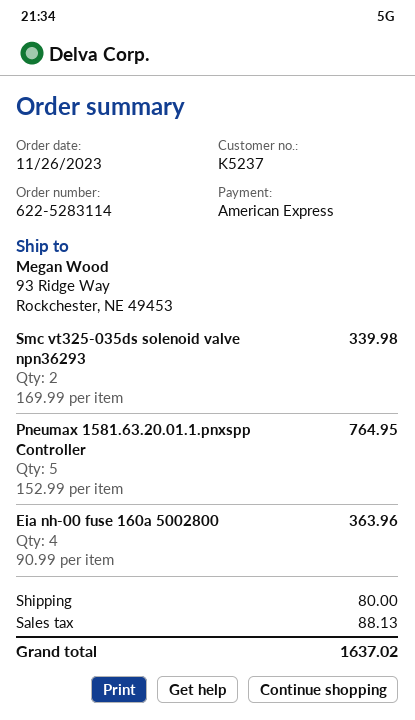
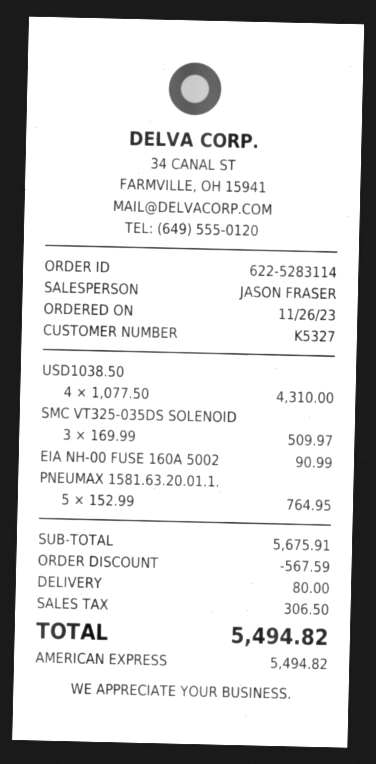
customer number: K5237 -> K5327
Smc vt325-035ds solenoid valve npn36293: 2 x 169.99 = 339.98 -> 3 x 169.99 = 509.97
Eia nh-00 fuse 160a 5002800: 4 x 90.99 = 363.96 -> 1 x 90.99 = 90.99
USD1038.50: none -> 4 x 1077.50 = 4310.00
discount: none -> 567.59
tax: 88.13 -> 306.50
total: 1637.02 -> 5494.82

